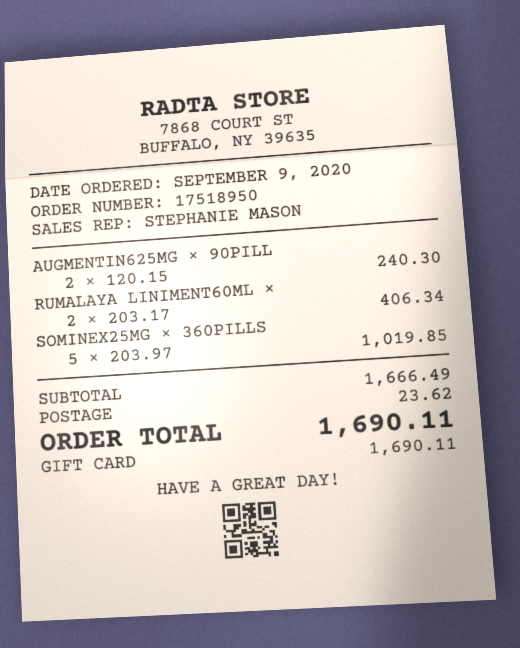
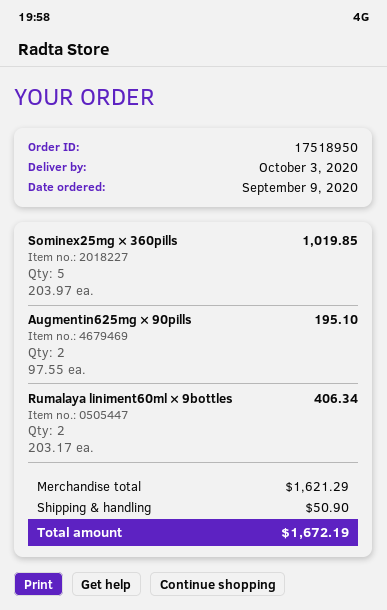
AUGMENTIN625MG × 90PILL: 2 x 120.15 = 240.30 -> 2 x 97.55 = 195.10
subtotal: 1666.49 -> 1621.29
shipping: 23.62 -> 50.90
total: 1690.11 -> 1672.19

